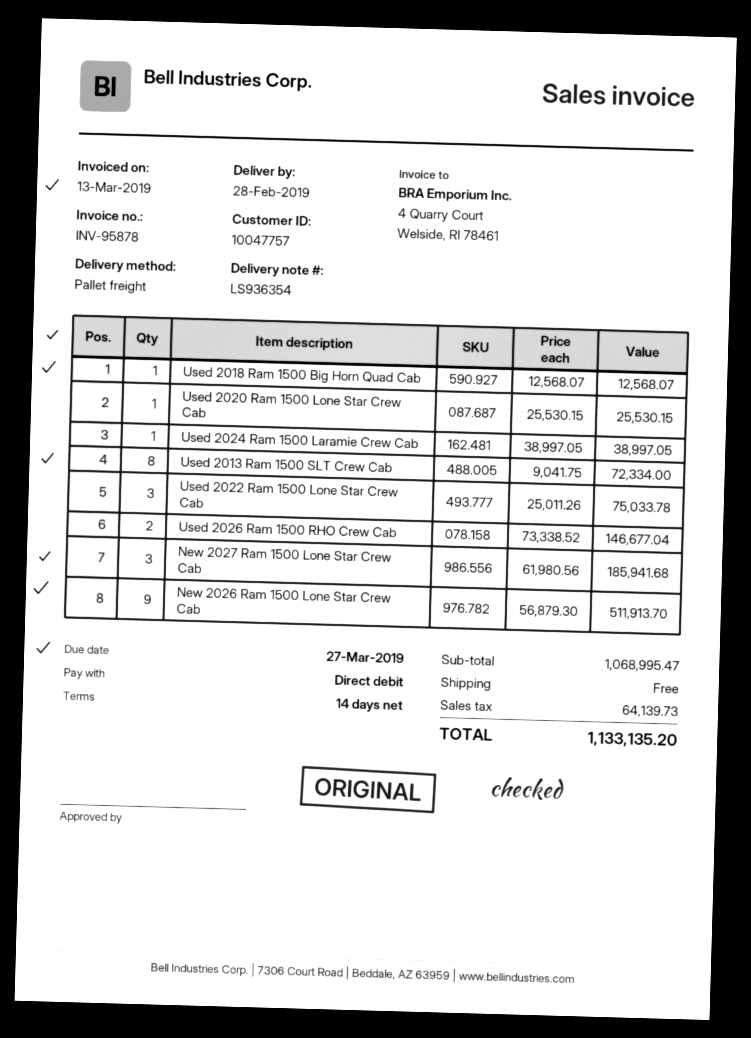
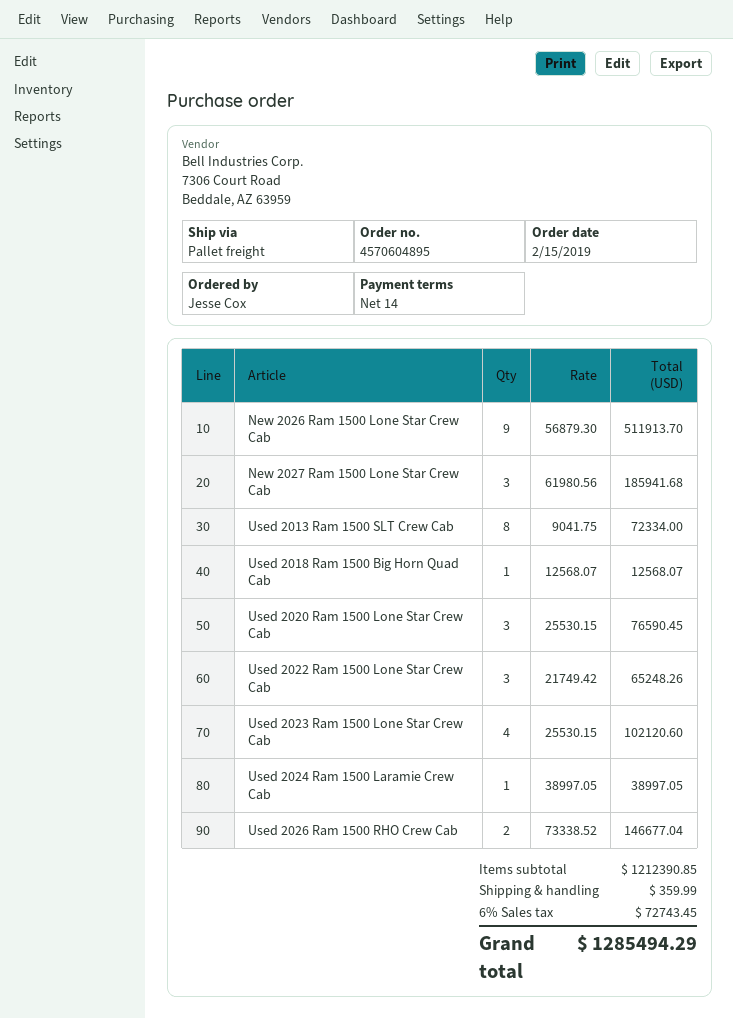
Used 2020 Ram 1500 Lone Star Crew Cab: 1 x 25530.15 = 25530.15 -> 3 x 25530.15 = 76590.45
Used 2022 Ram 1500 Lone Star Crew Cab: 3 x 25011.26 = 75033.78 -> 3 x 21749.42 = 65248.26
Used 2023 Ram 1500 Lone Star Crew Cab: none -> 4 x 25530.15 = 102120.60
subtotal: 1068995.47 -> 1212390.85
shipping: 0.00 -> 359.99
tax: 64139.73 -> 72743.45
total: 1133135.20 -> 1285494.29

